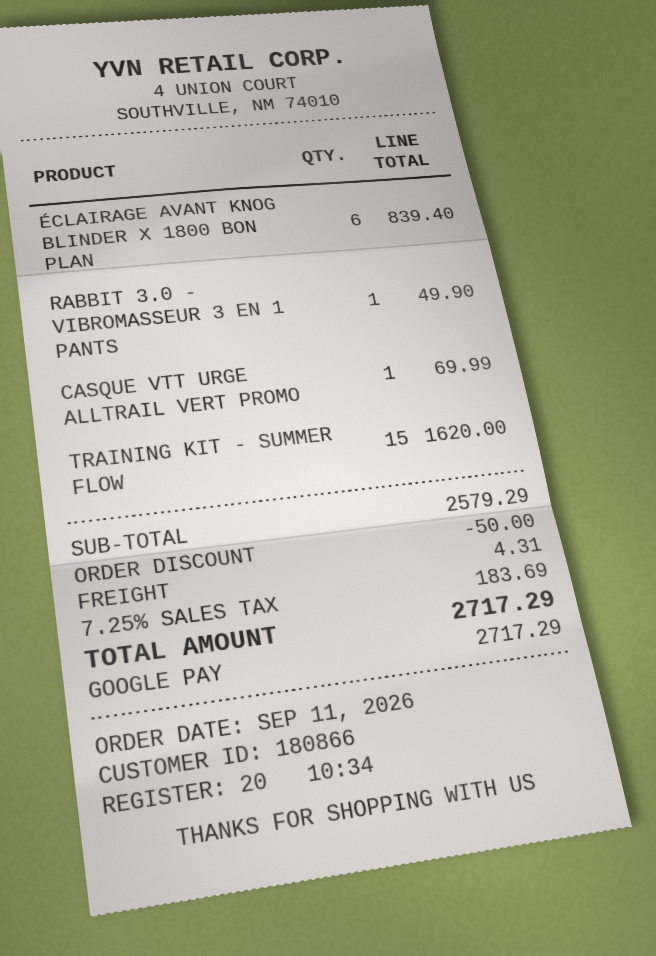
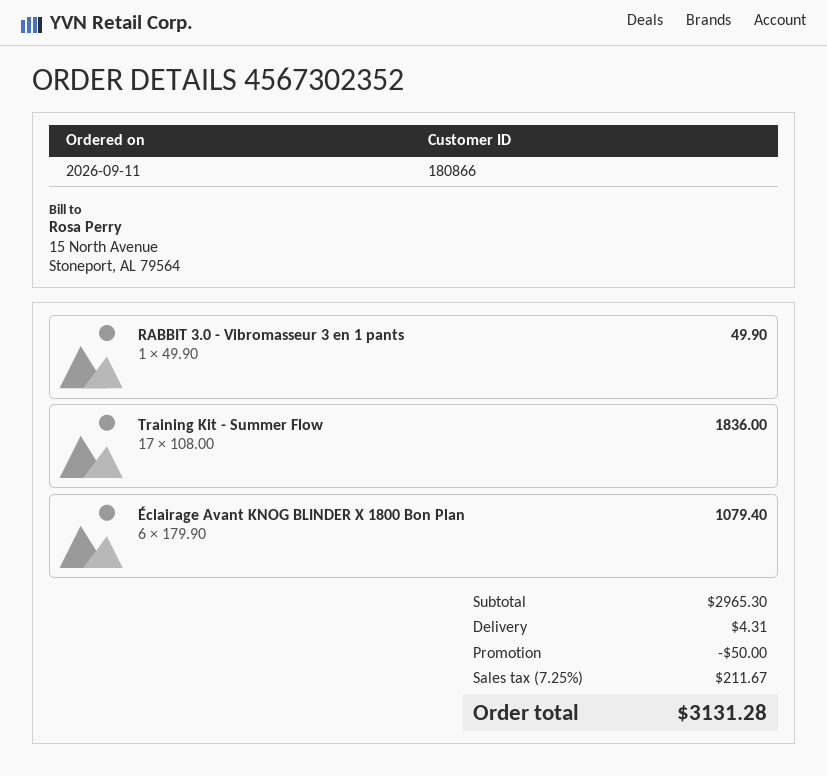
ÉCLAIRAGE AVANT KNOG BLINDER X 1800 BON PLAN: 6 for 839.40 -> 6 for 1079.40
CASQUE VTT URGE ALLTRAIL VERT PROMO: 1 for 69.99 -> none
TRAINING KIT - SUMMER FLOW: 15 for 1620.00 -> 17 for 1836.00
subtotal: 2579.29 -> 2965.30
tax: 7.25% = 183.69 -> 7.25% = 211.67
total: 2717.29 -> 3131.28

